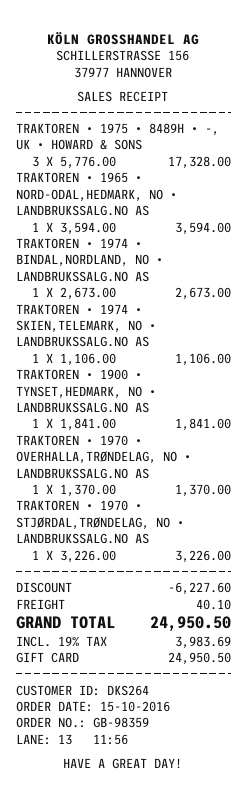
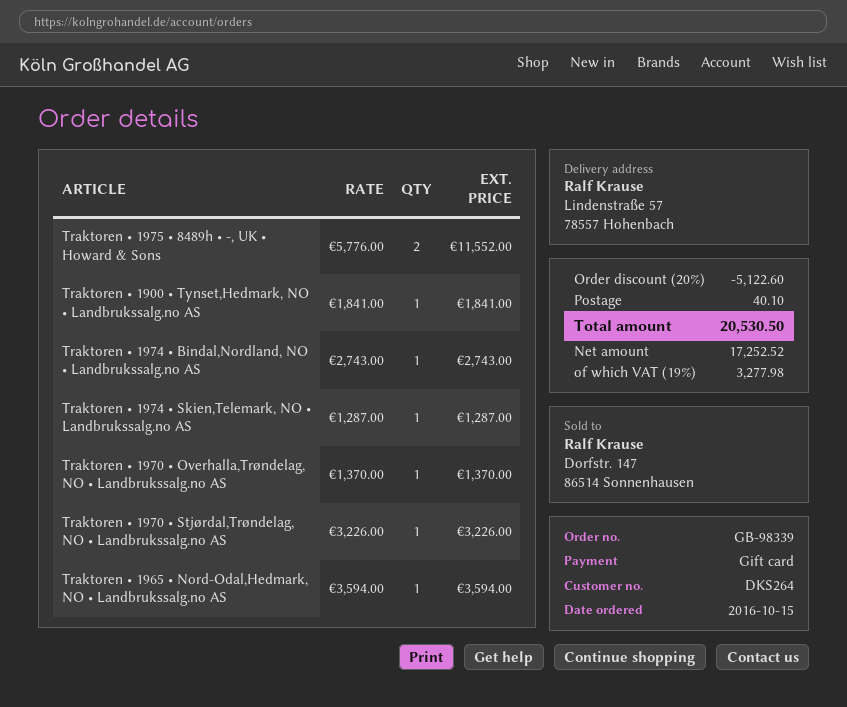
order number: GB-98359 -> GB-98339
TRAKTOREN • 1975 • 8489H • -, UK • HOWARD & SONS: 3 x 5776.00 = 17328.00 -> 2 x 5776.00 = 11552.00
TRAKTOREN • 1974 • BINDAL,NORDLAND, NO • LANDBRUKSSALG.NO AS: 1 x 2673.00 = 2673.00 -> 1 x 2743.00 = 2743.00
TRAKTOREN • 1974 • SKIEN,TELEMARK, NO • LANDBRUKSSALG.NO AS: 1 x 1106.00 = 1106.00 -> 1 x 1287.00 = 1287.00
discount: 6227.60 -> 5122.60
tax: 19% = 3983.69 -> 19% = 3277.98
total: 24950.50 -> 20530.50

